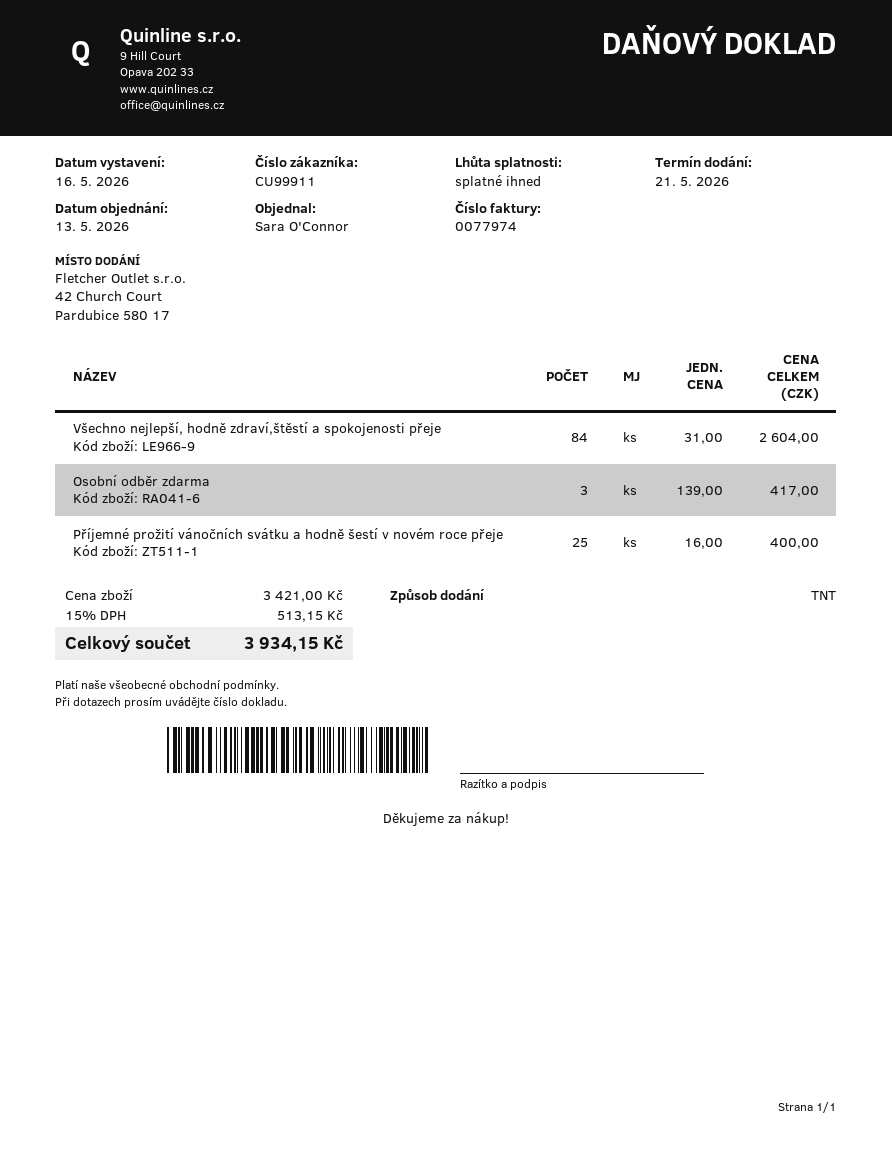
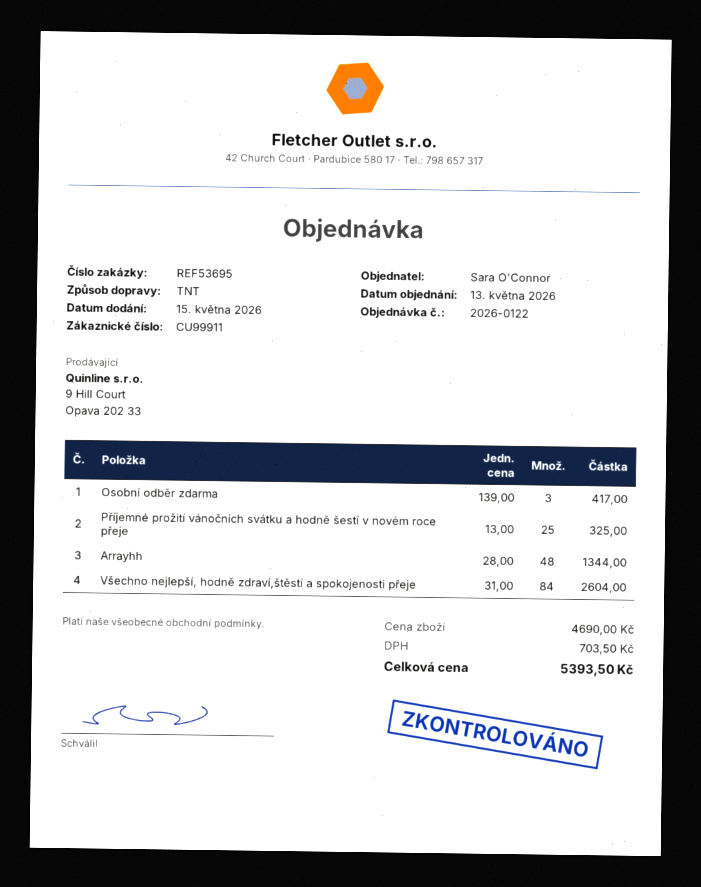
delivery date: 2026-05-21 -> 2026-05-15
Příjemné prožití vánočních svátku a hodně šestí v novém roce přeje: 25 x 16.00 = 400.00 -> 25 x 13.00 = 325.00
Arrayhh: none -> 48 x 28.00 = 1344.00
subtotal: 3421.00 -> 4690.00
tax: 513.15 -> 703.50
total: 3934.15 -> 5393.50

